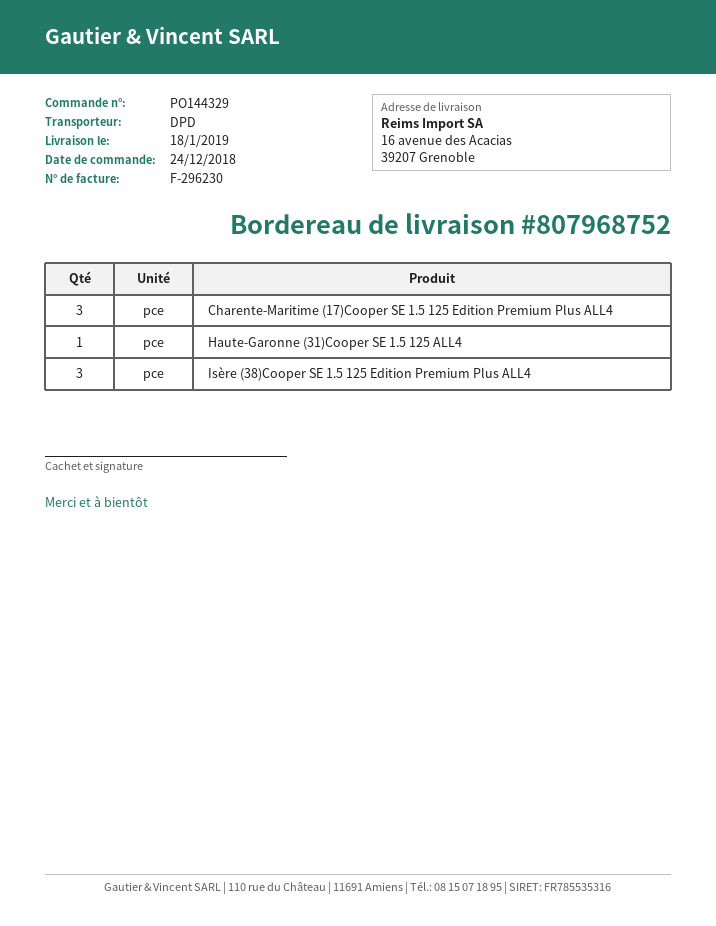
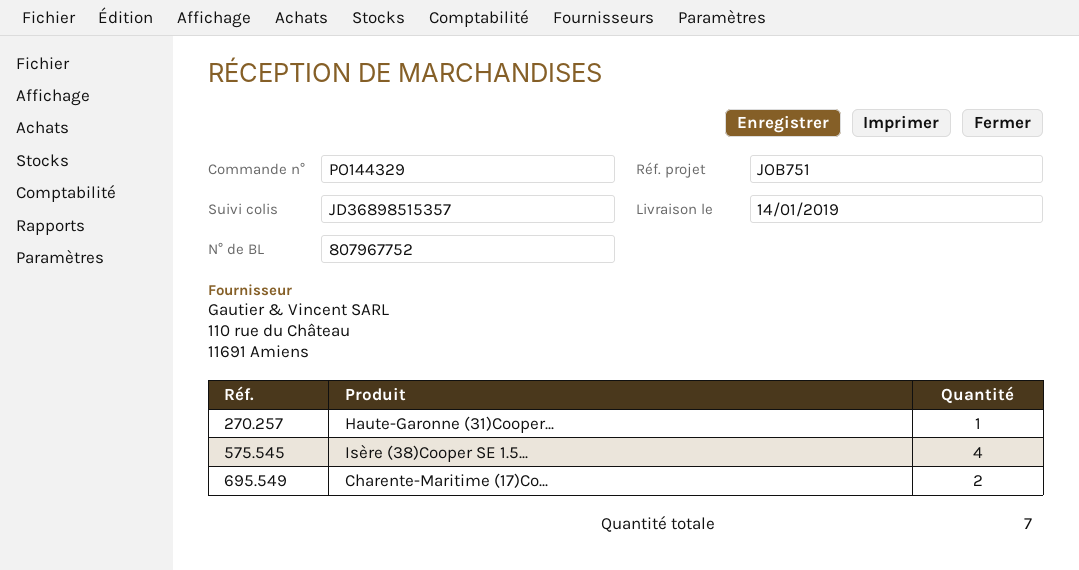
delivery note number: 807968752 -> 807967752
delivery date: 2019-01-18 -> 2019-01-14
Charente-Maritime (17)Cooper SE 1.5 125 Edition Premium Plus ALL4: 3 -> 2
Isère (38)Cooper SE 1.5 125 Edition Premium Plus ALL4: 3 -> 4

